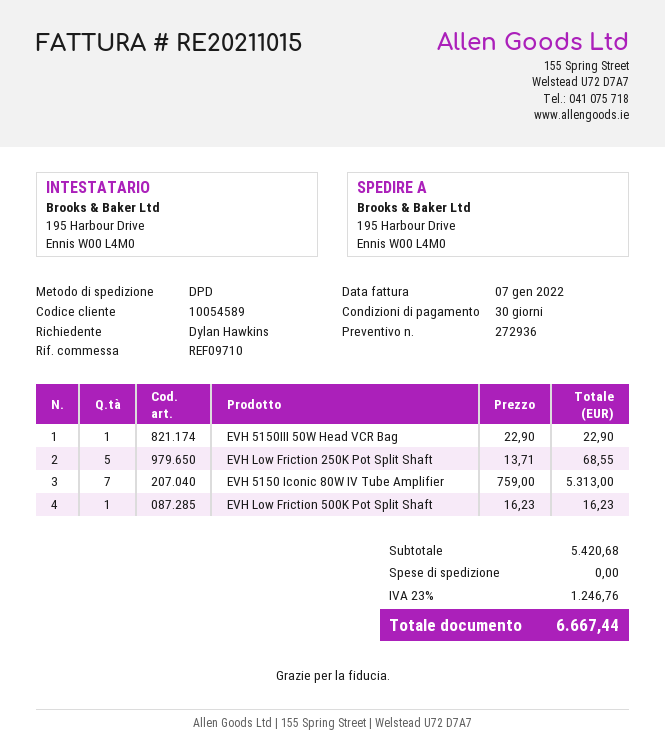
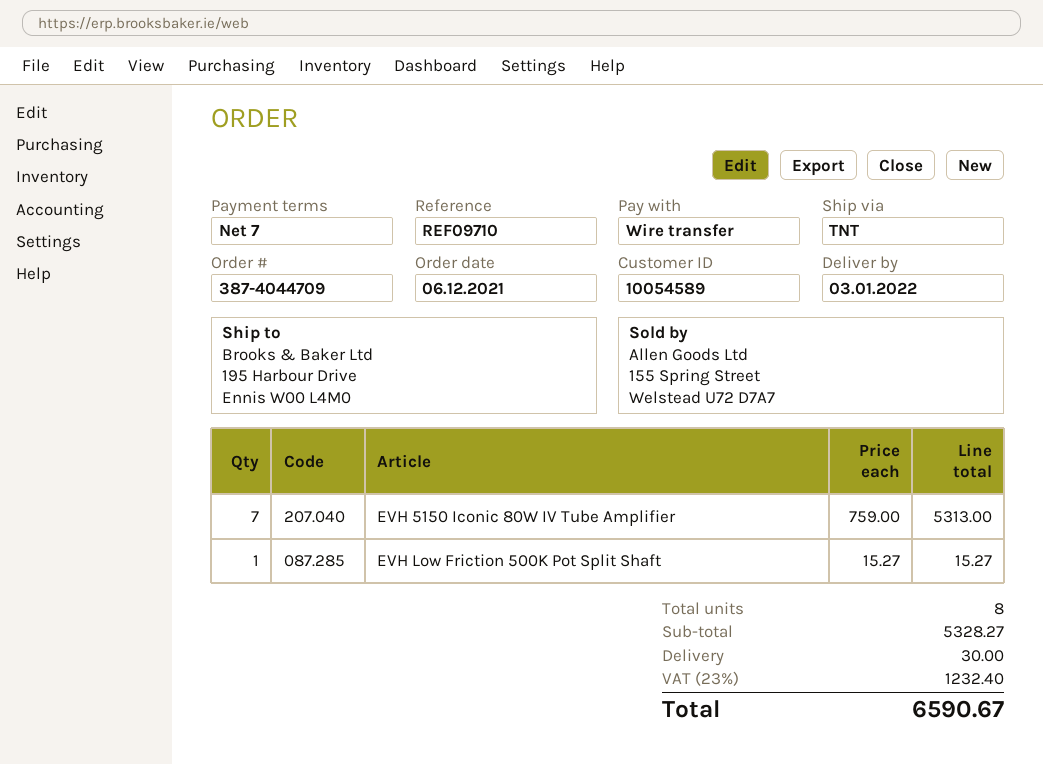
payment terms: 30 days -> 7 days
shipping method: DPD -> TNT
EVH 5150III 50W Head VCR Bag: 1 x 22.90 = 22.90 -> none
EVH Low Friction 250K Pot Split Shaft: 5 x 13.71 = 68.55 -> none
EVH Low Friction 500K Pot Split Shaft: 1 x 16.23 = 16.23 -> 1 x 15.27 = 15.27
subtotal: 5420.68 -> 5328.27
shipping: 0.00 -> 30.00
tax: 23% = 1246.76 -> 23% = 1232.40
total: 6667.44 -> 6590.67

